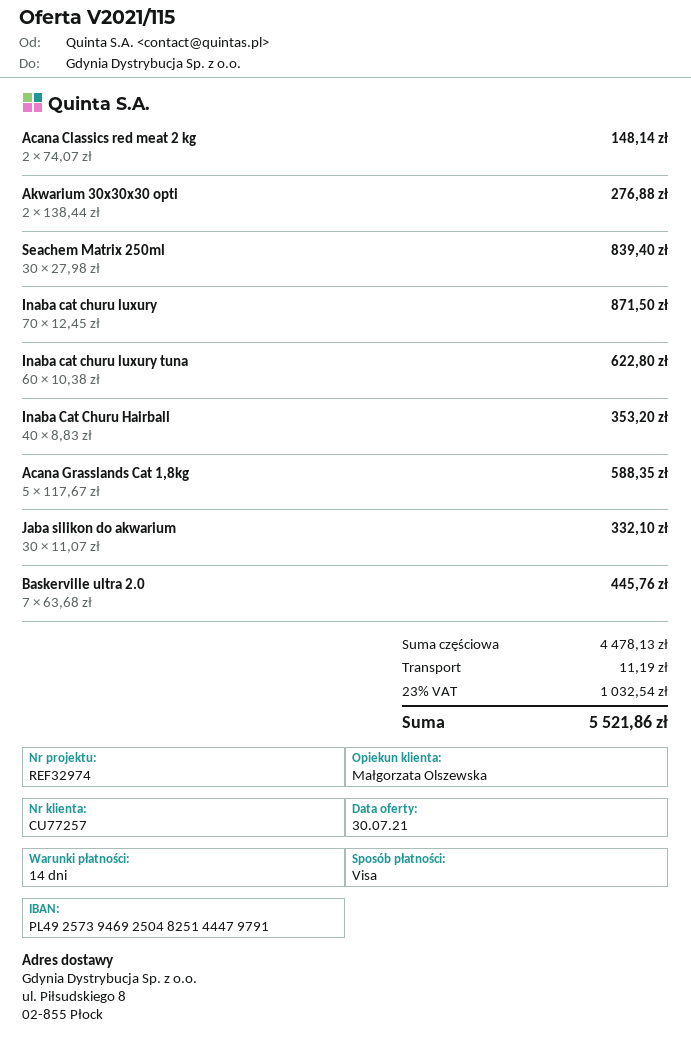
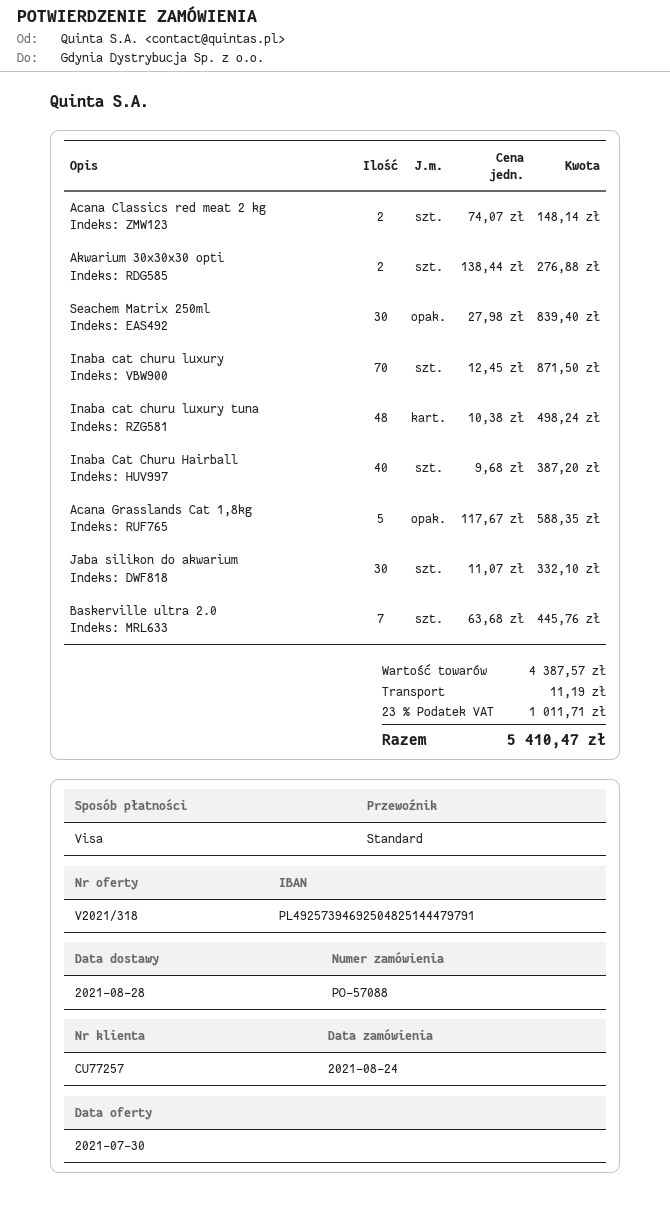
quote number: V2021/115 -> V2021/318
Inaba cat churu luxury tuna: 60 x 10.38 = 622.80 -> 48 x 10.38 = 498.24
Inaba Cat Churu Hairball: 40 x 8.83 = 353.20 -> 40 x 9.68 = 387.20
subtotal: 4478.13 -> 4387.57
tax: 23% = 1032.54 -> 23% = 1011.71
total: 5521.86 -> 5410.47

